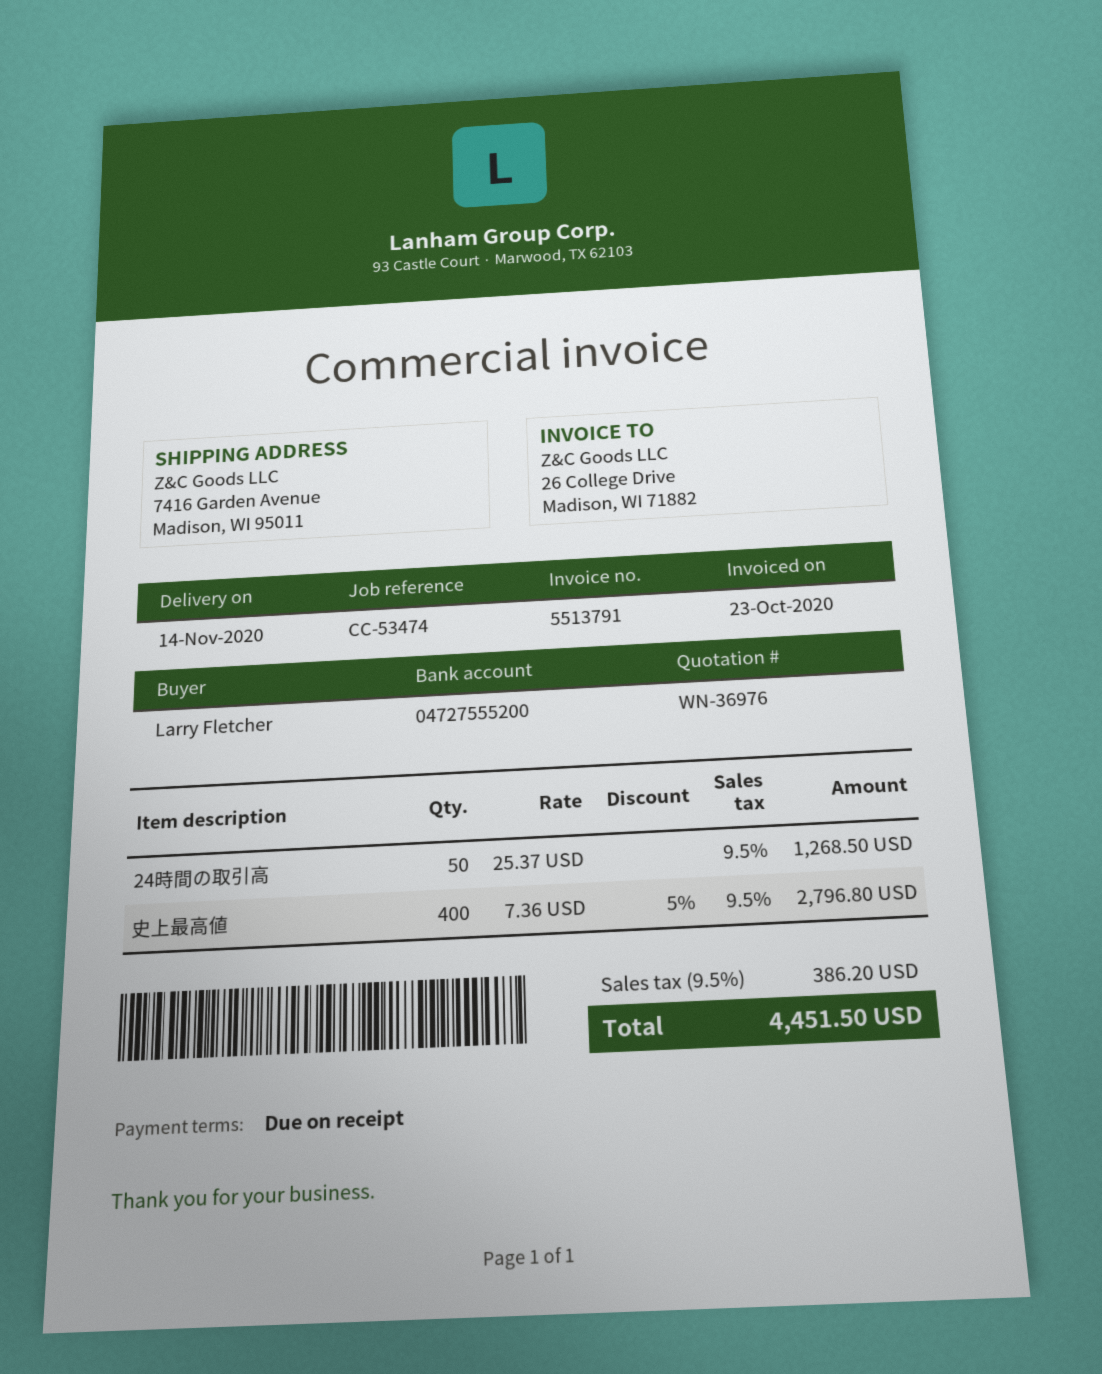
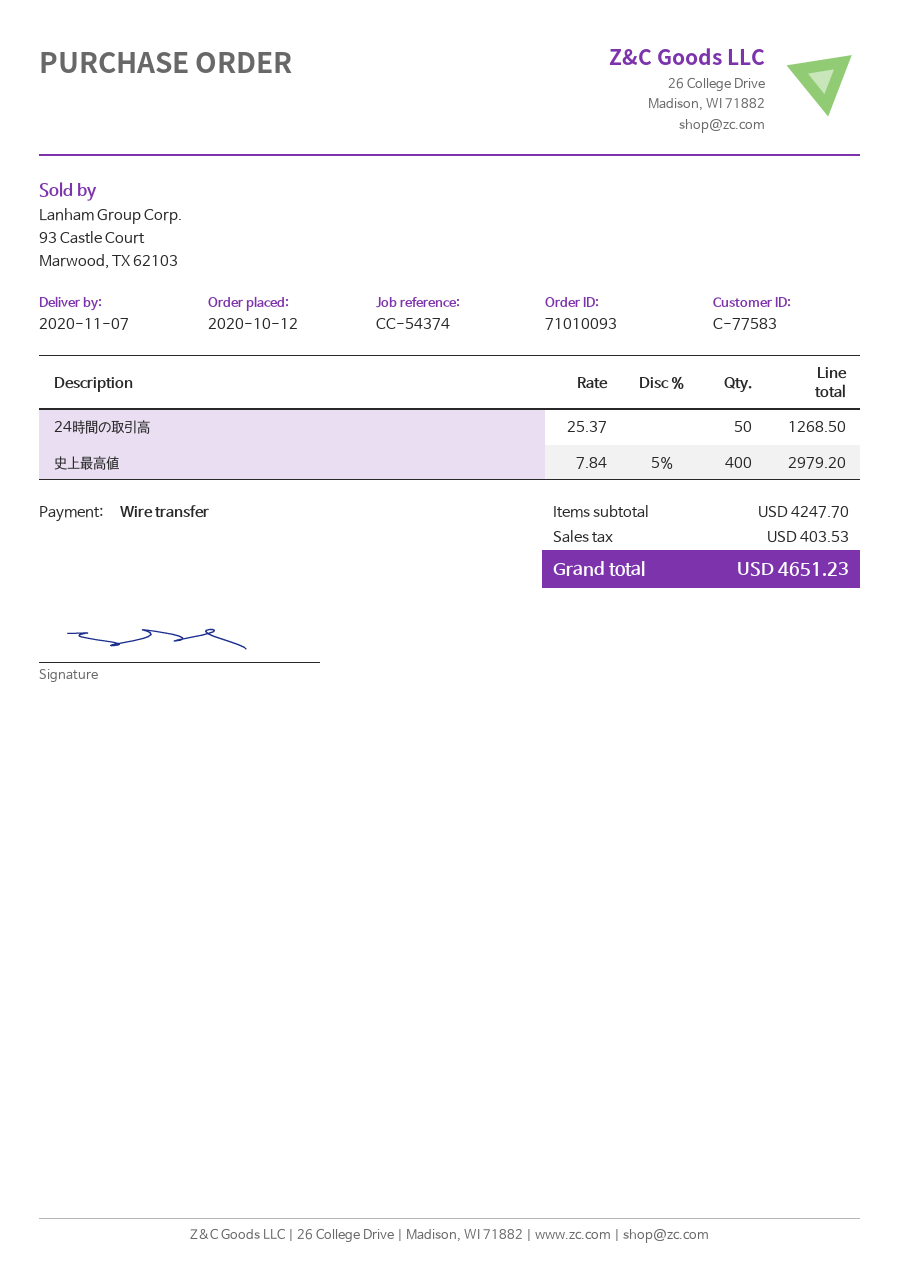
delivery date: 2020-11-14 -> 2020-11-07
reference: CC-53474 -> CC-54374
史上最高値: 400 x 7.36 - 5% = 2796.80 -> 400 x 7.84 - 5% = 2979.20
tax: 386.20 -> 403.53
total: 4451.50 -> 4651.23

